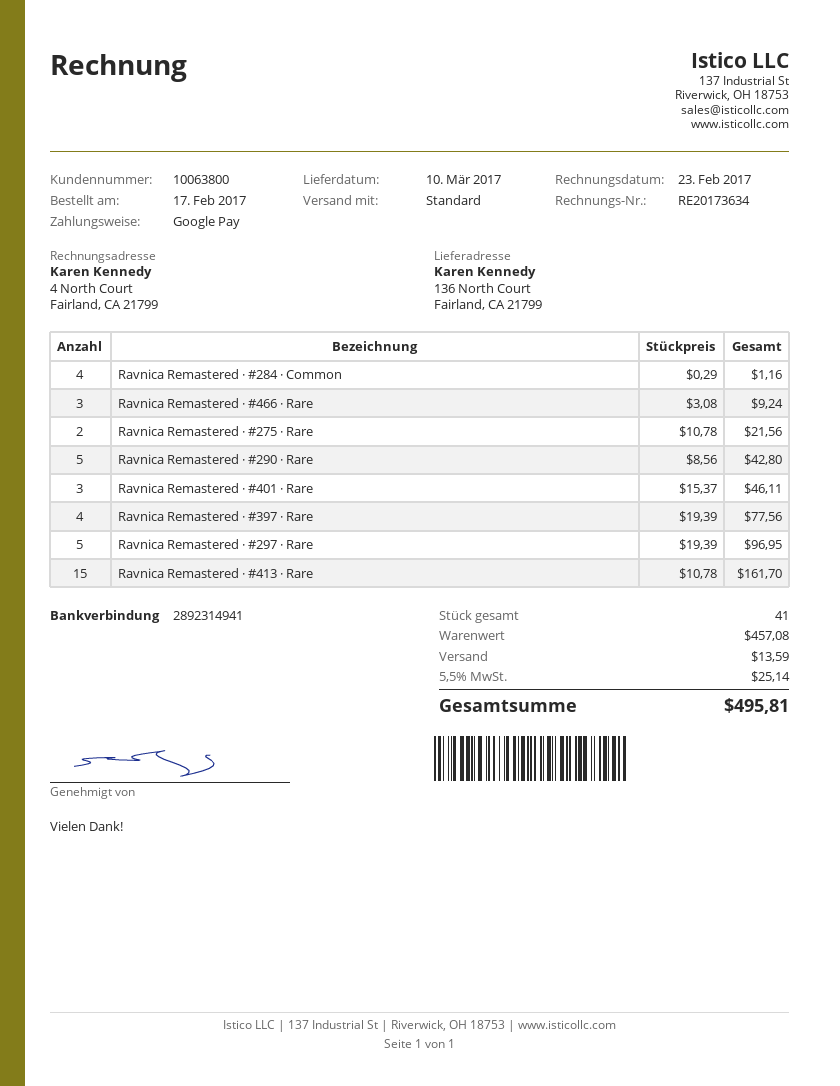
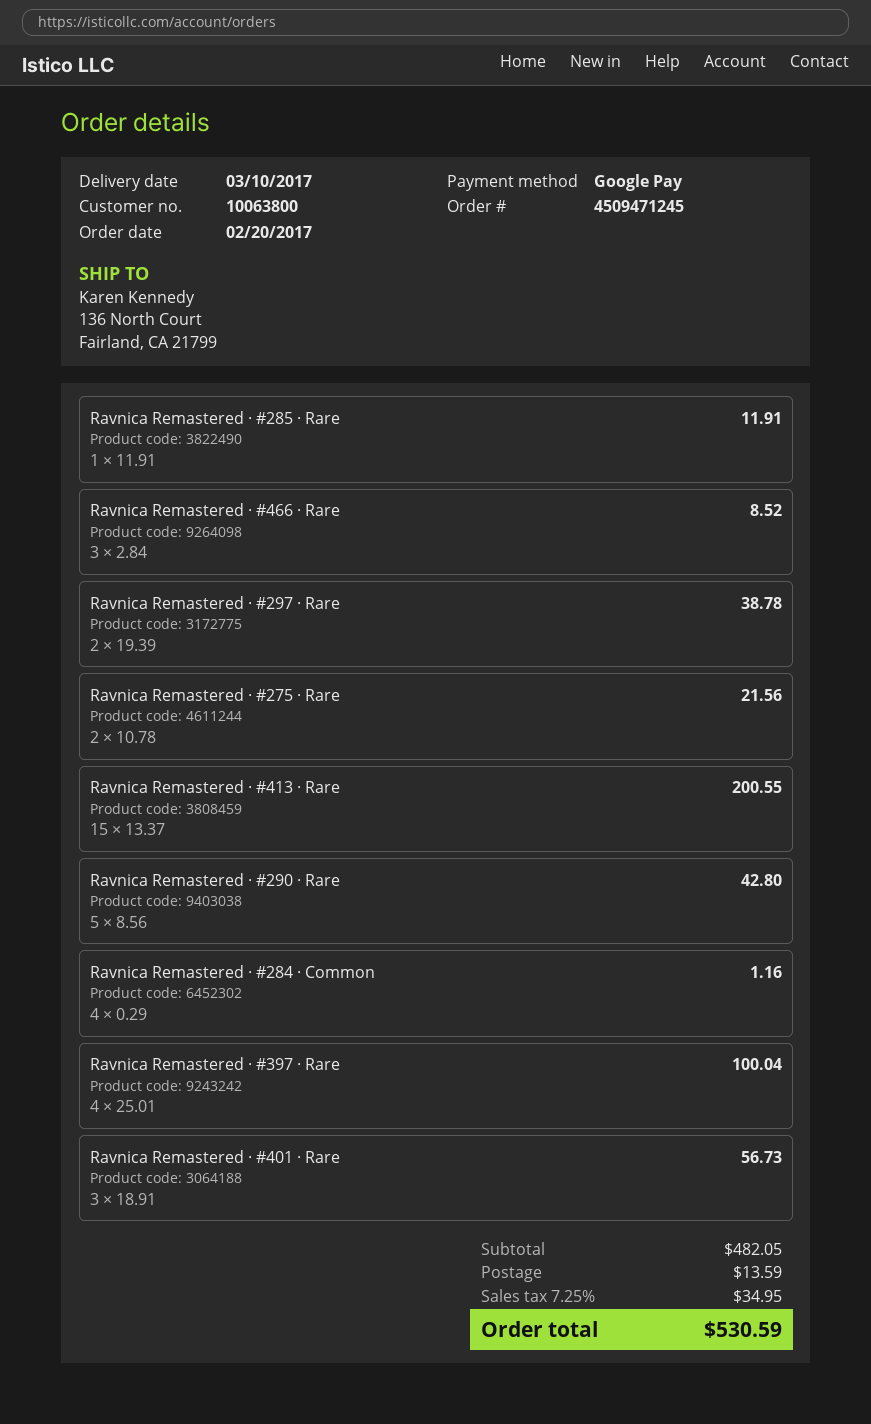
order date: 2017-02-17 -> 2017-02-20
Ravnica Remastered · #466 · Rare: 3 x 3.08 = 9.24 -> 3 x 2.84 = 8.52
Ravnica Remastered · #401 · Rare: 3 x 15.37 = 46.11 -> 3 x 18.91 = 56.73
Ravnica Remastered · #397 · Rare: 4 x 19.39 = 77.56 -> 4 x 25.01 = 100.04
Ravnica Remastered · #297 · Rare: 5 x 19.39 = 96.95 -> 2 x 19.39 = 38.78
Ravnica Remastered · #413 · Rare: 15 x 10.78 = 161.70 -> 15 x 13.37 = 200.55
Ravnica Remastered · #285 · Rare: none -> 1 x 11.91 = 11.91
subtotal: 457.08 -> 482.05
tax: 5.5% = 25.14 -> 7.25% = 34.95
total: 495.81 -> 530.59

